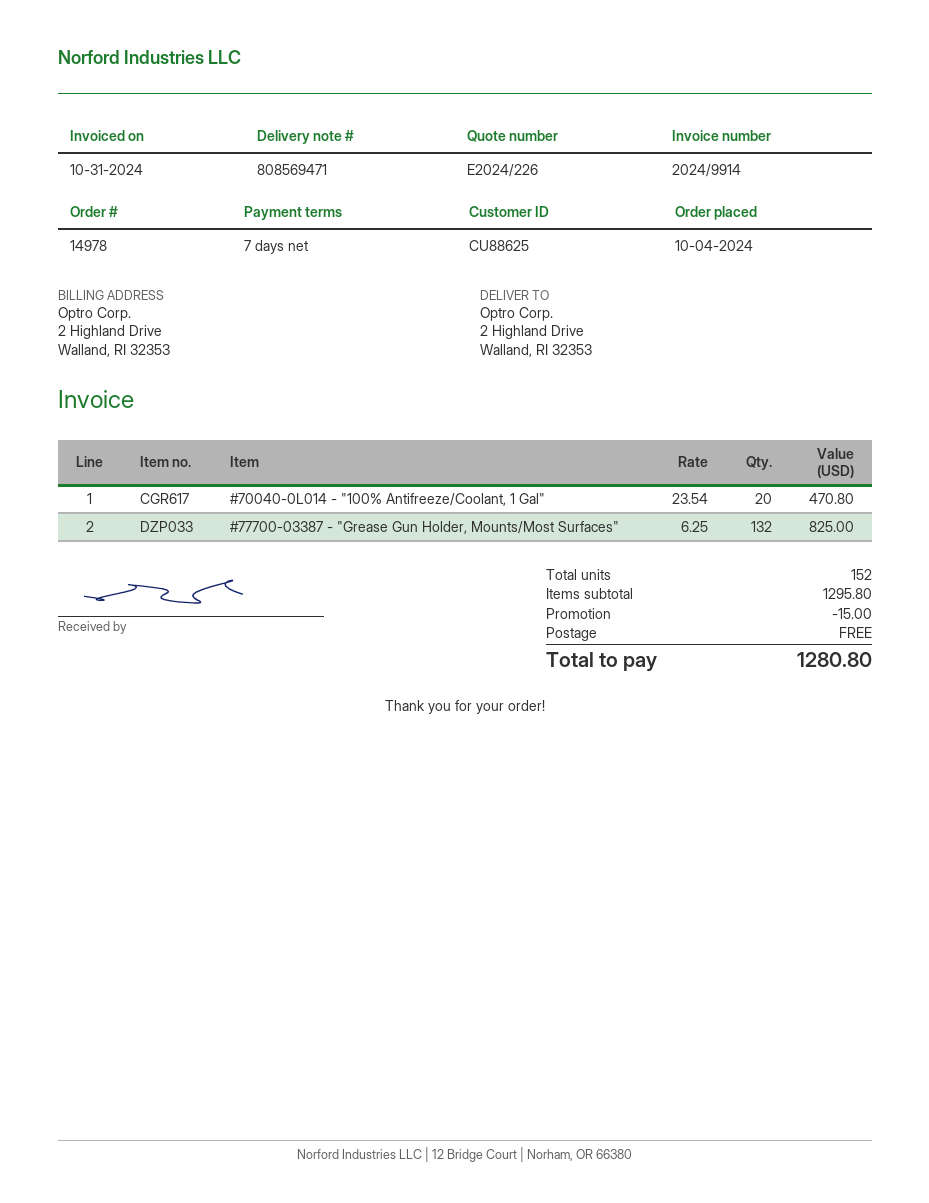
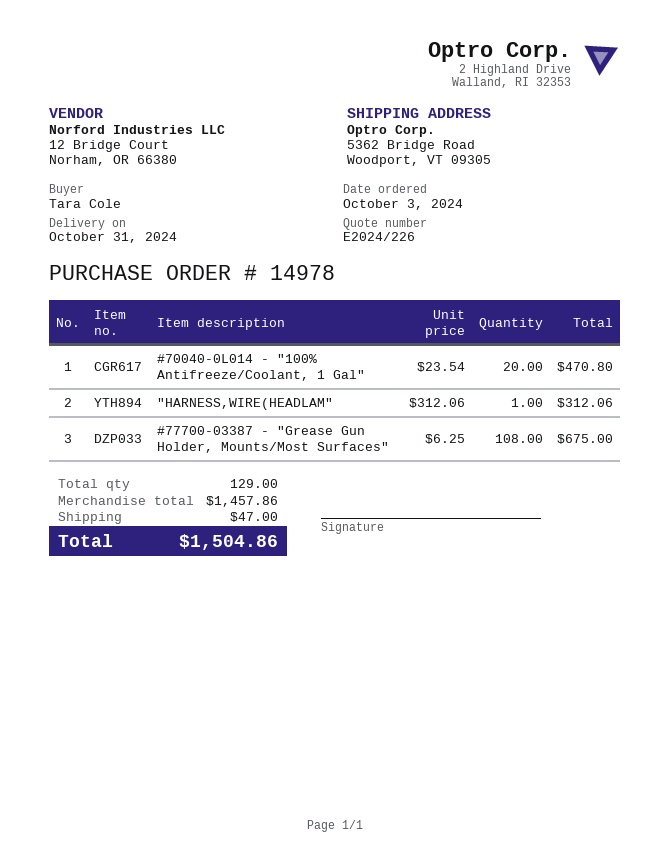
order date: 2024-10-04 -> 2024-10-03
ship to: 2 Highland Drive, Walland, RI 32353 -> 5362 Bridge Road, Woodport, VT 09305
#77700-03387 - "Grease Gun Holder, Mounts/Most Surfaces": 132 x 6.25 = 825.00 -> 108 x 6.25 = 675.00
"HARNESS,WIRE(HEADLAM": none -> 1 x 312.06 = 312.06
total quantity: 152 -> 129
subtotal: 1295.80 -> 1457.86
discount: 15.00 -> none
shipping: 0.00 -> 47.00
total: 1280.80 -> 1504.86

